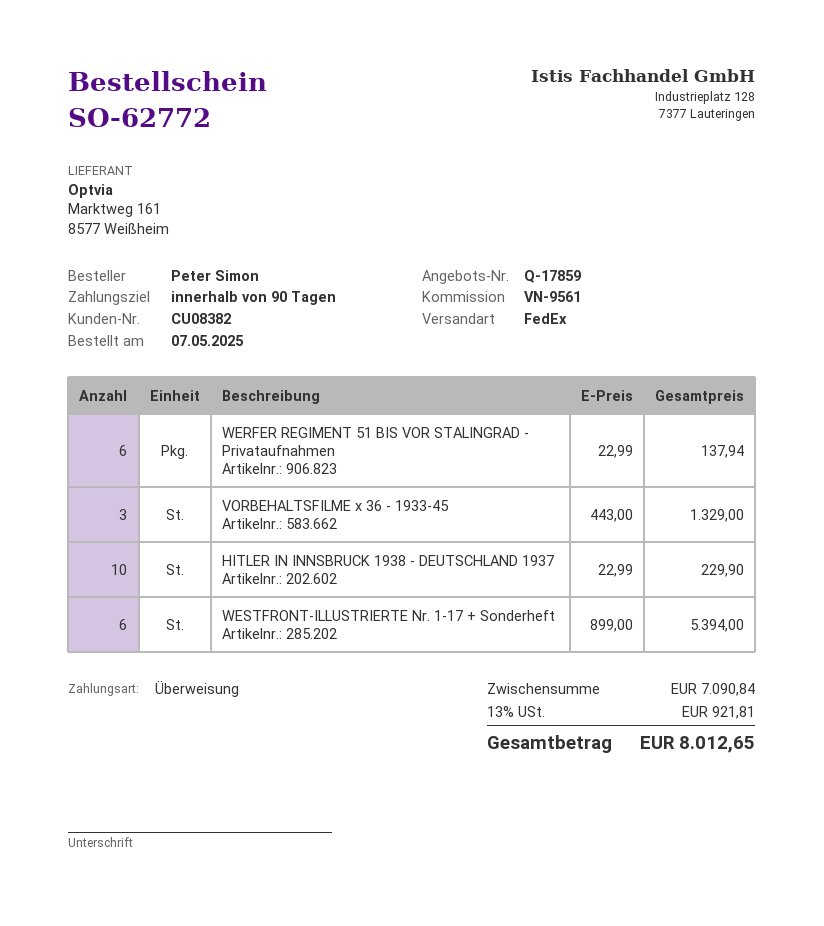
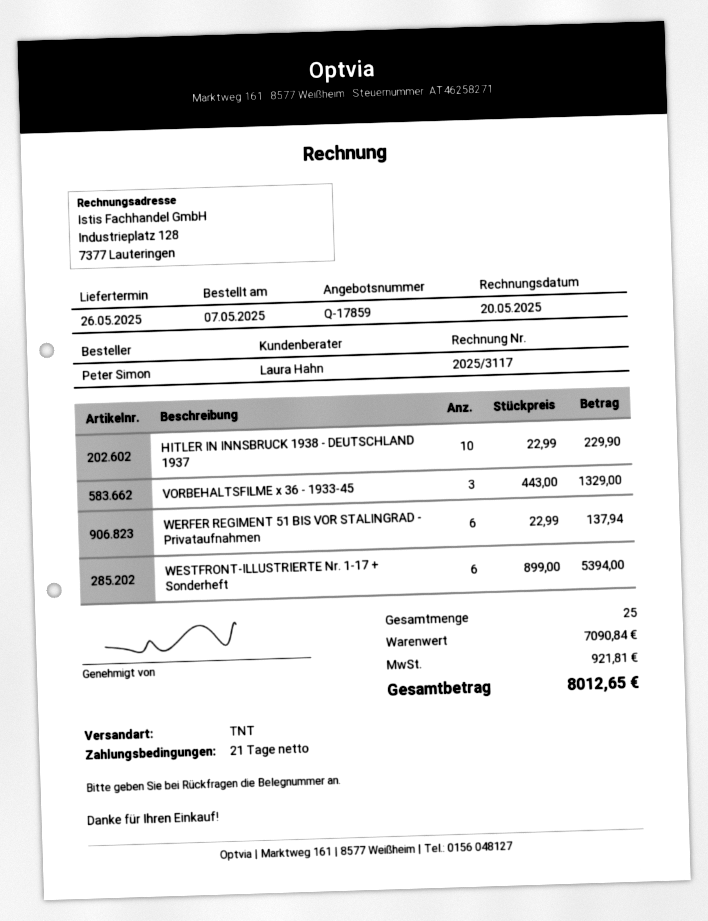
payment terms: 90 days -> 21 days
shipping method: FedEx -> TNT

